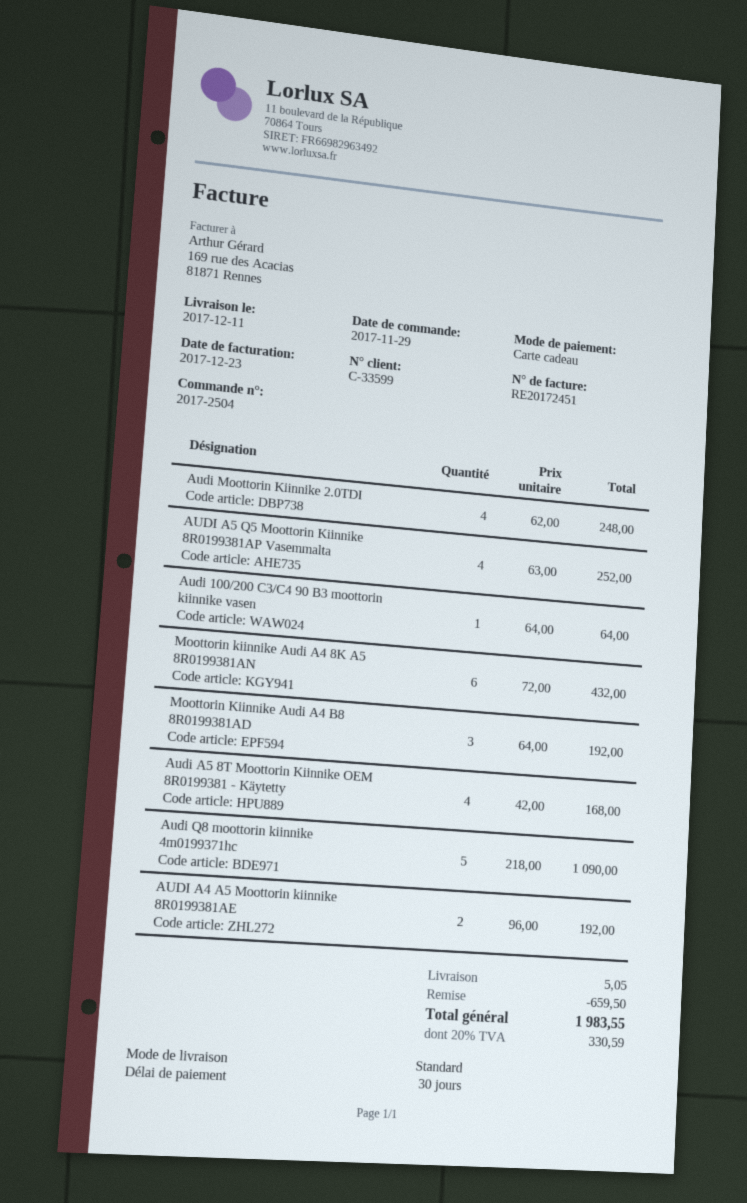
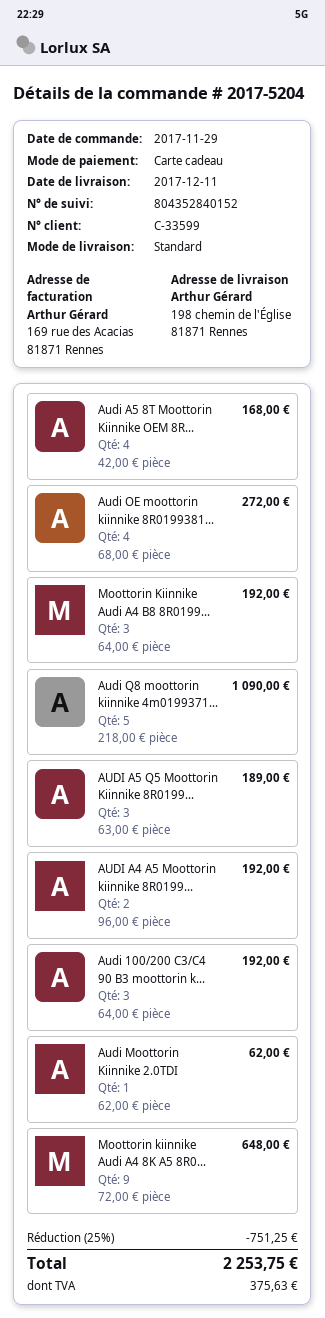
order number: 2017-2504 -> 2017-5204
Audi Moottorin Kiinnike 2.0TDI: 4 x 62.00 = 248.00 -> 1 x 62.00 = 62.00
AUDI A5 Q5 Moottorin Kiinnike 8R0199381AP Vasemmalta: 4 x 63.00 = 252.00 -> 3 x 63.00 = 189.00
Audi 100/200 C3/C4 90 B3 moottorin kiinnike vasen: 1 x 64.00 = 64.00 -> 3 x 64.00 = 192.00
Moottorin kiinnike Audi A4 8K A5 8R0199381AN: 6 x 72.00 = 432.00 -> 9 x 72.00 = 648.00
Audi OE moottorin kiinnike 8R0199381...: none -> 4 x 68.00 = 272.00
discount: 659.50 -> 751.25
shipping: 5.05 -> none
tax: 330.59 -> 375.63
total: 1983.55 -> 2253.75

